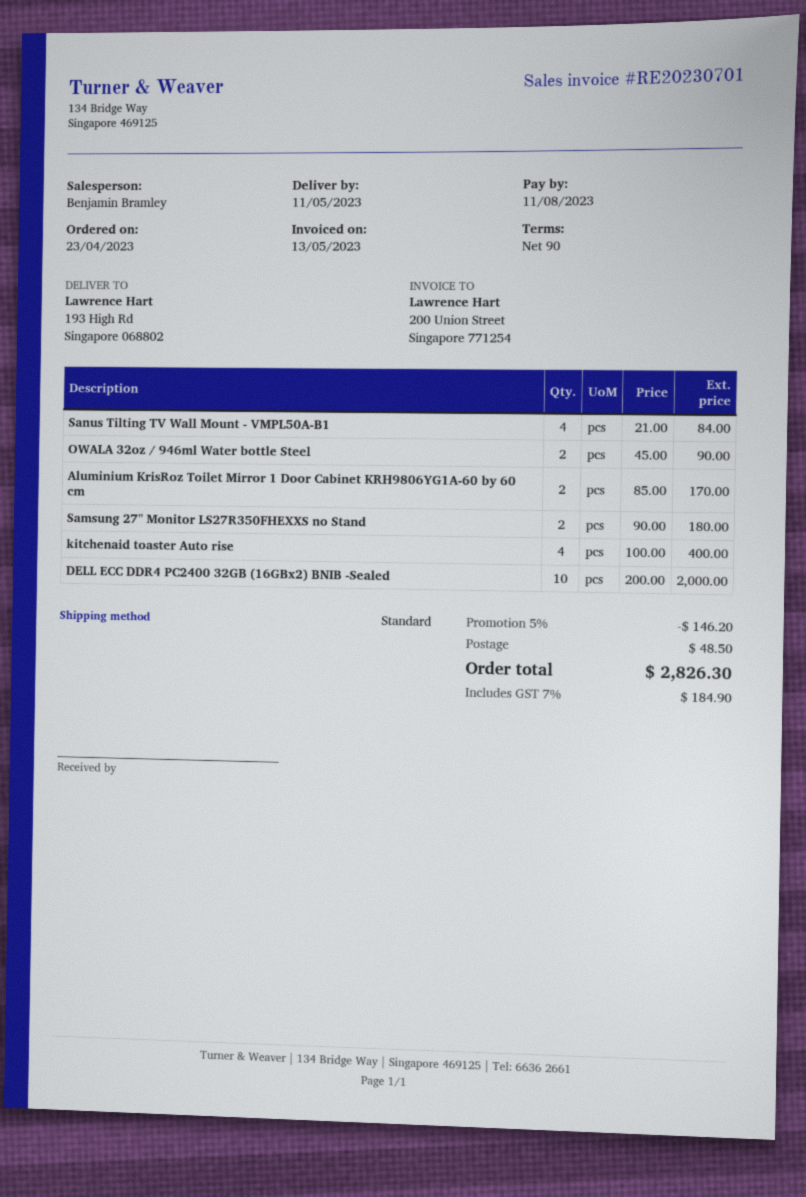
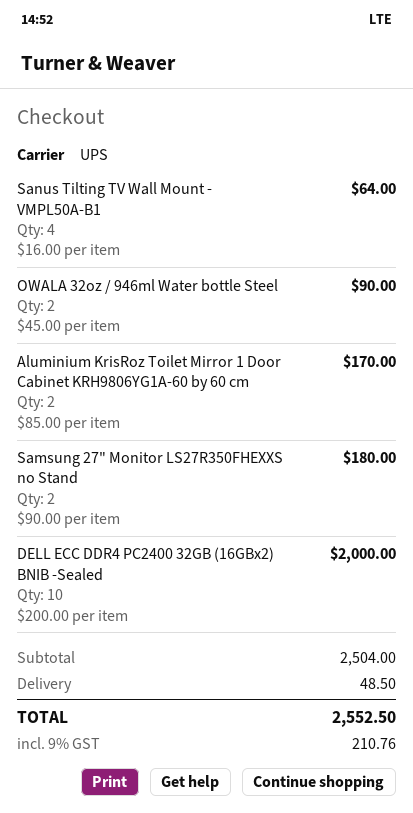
shipping method: standard -> UPS
Sanus Tilting TV Wall Mount - VMPL50A-B1: 4 x 21.00 = 84.00 -> 4 x 16.00 = 64.00
kitchenaid toaster Auto rise: 4 x 100.00 = 400.00 -> none
discount: 5% = 146.20 -> none
tax: 7% = 184.90 -> 9% = 210.76
total: 2826.30 -> 2552.50

